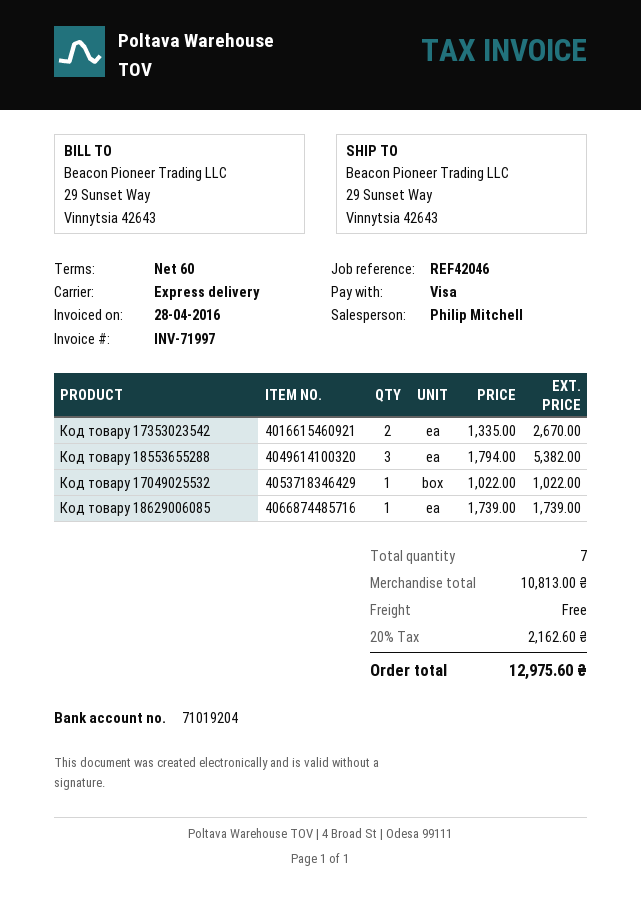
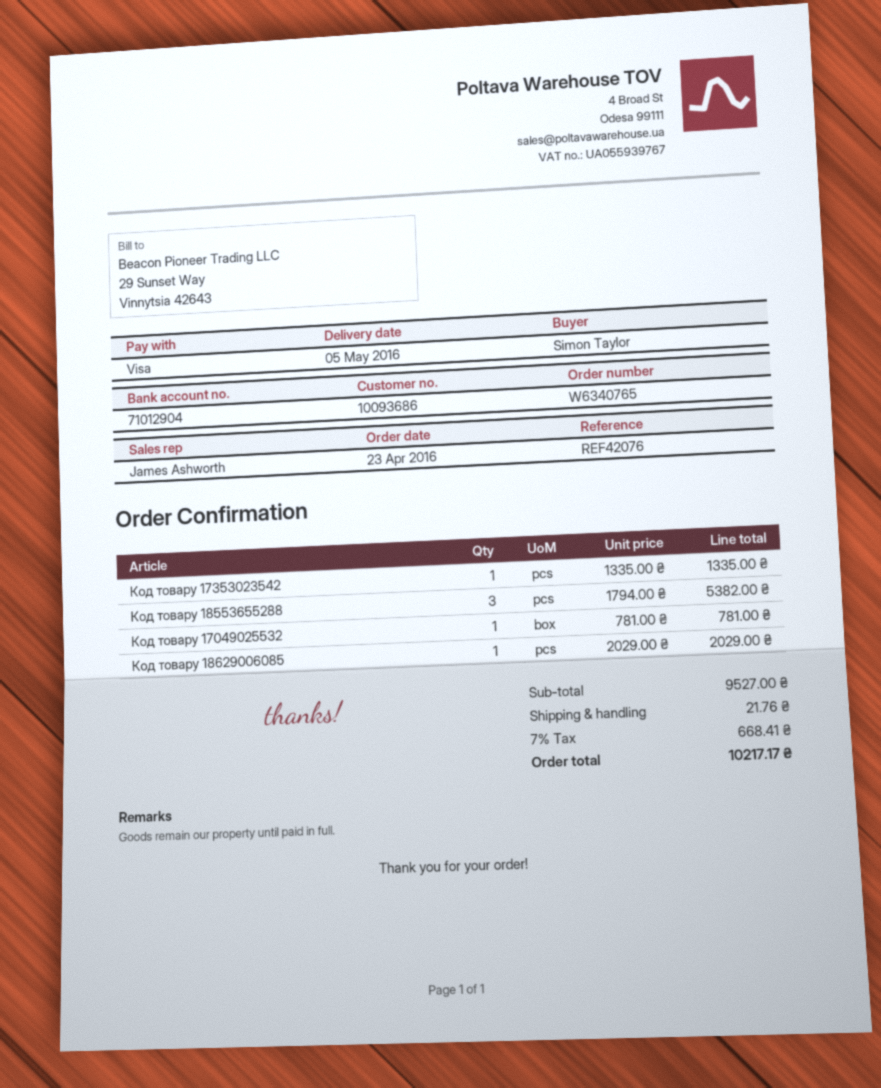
reference: REF42046 -> REF42076
sales rep: Philip Mitchell -> James Ashworth
bank account: 71019204 -> 71012904
Код товару 17353023542: 2 x 1335.00 = 2670.00 -> 1 x 1335.00 = 1335.00
Код товару 17049025532: 1 x 1022.00 = 1022.00 -> 1 x 781.00 = 781.00
Код товару 18629006085: 1 x 1739.00 = 1739.00 -> 1 x 2029.00 = 2029.00
subtotal: 10813.00 -> 9527.00
shipping: 0.00 -> 21.76
tax: 20% = 2162.60 -> 7% = 668.41
total: 12975.60 -> 10217.17

